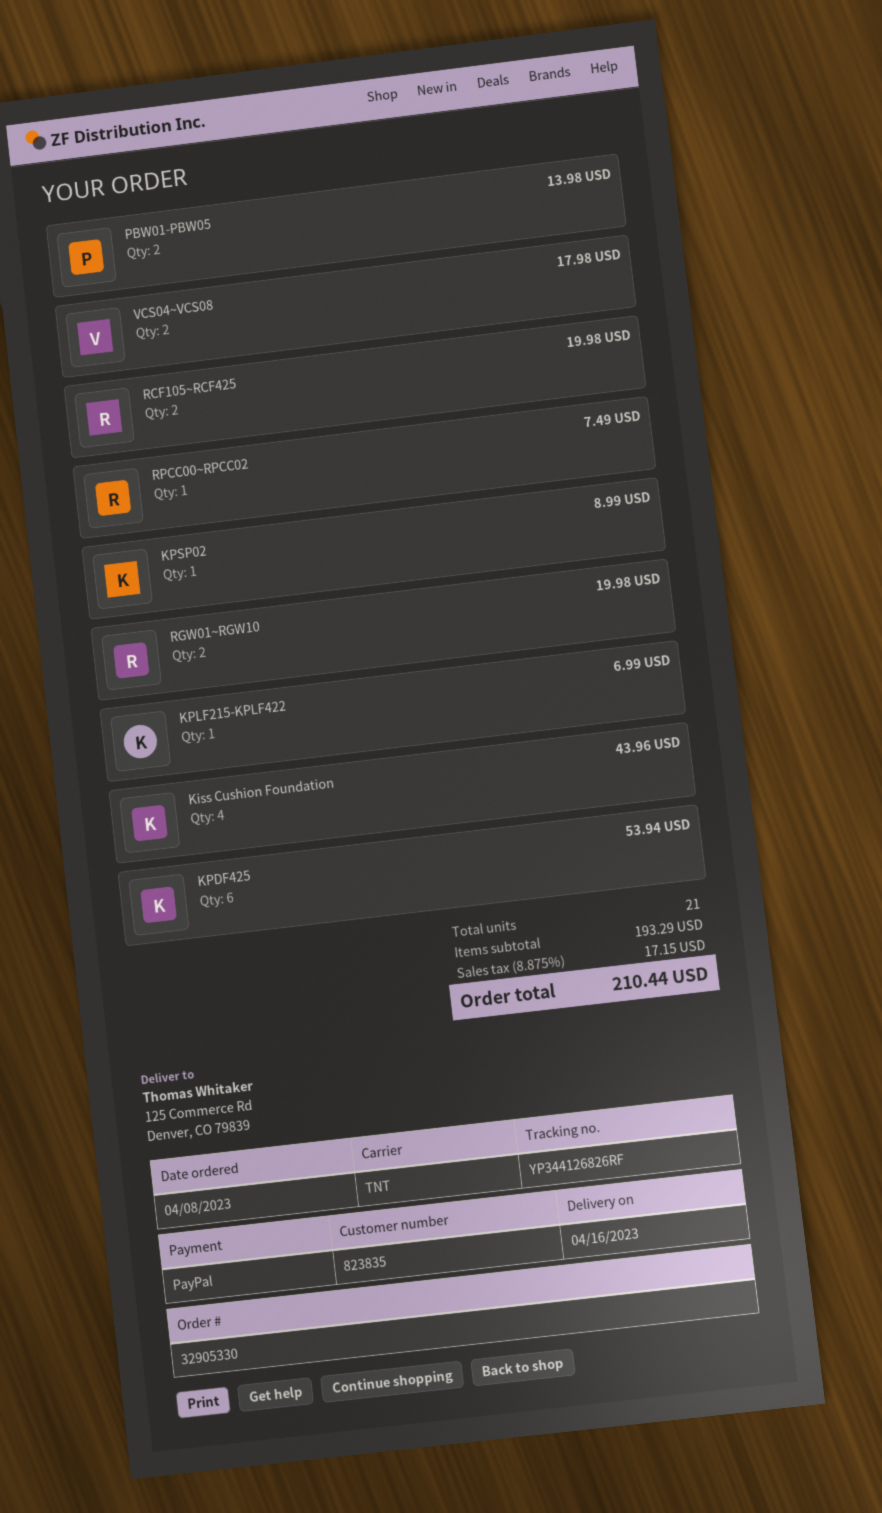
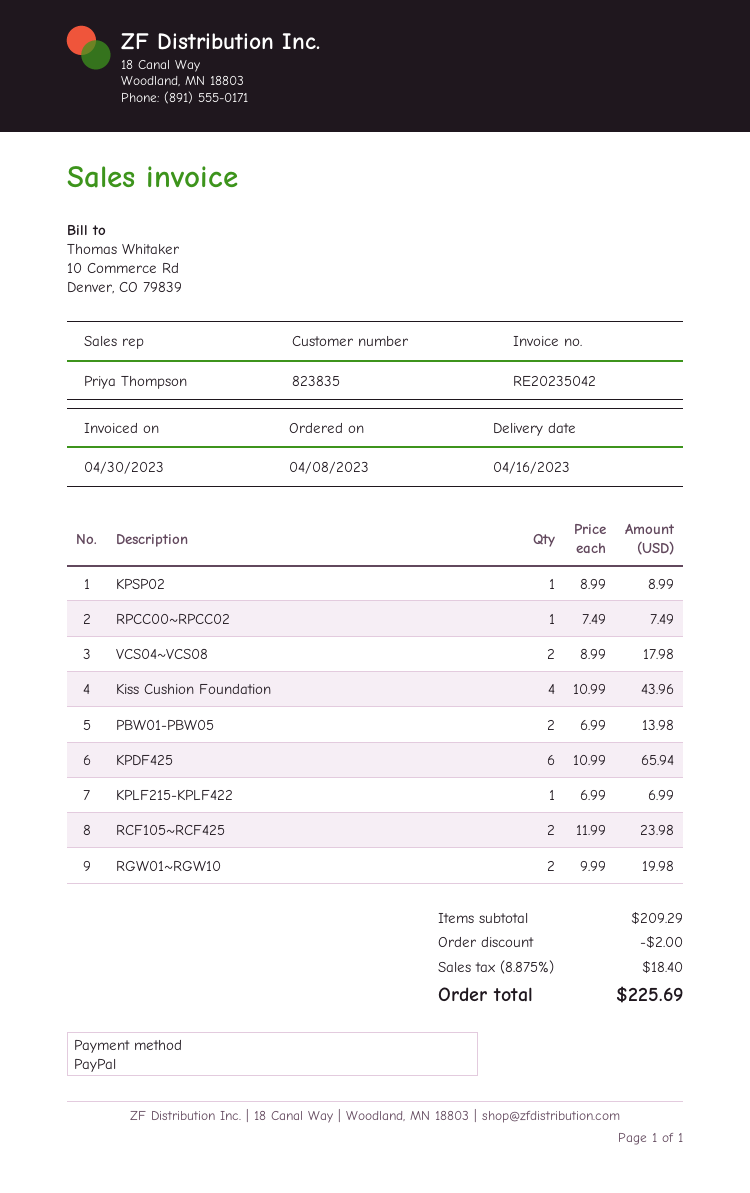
RCF105~RCF425: 2 for 19.98 -> 2 for 23.98
KPDF425: 6 for 53.94 -> 6 for 65.94
subtotal: 193.29 -> 209.29
discount: none -> 2.00
tax: 8.875% = 17.15 -> 8.875% = 18.40
total: 210.44 -> 225.69

